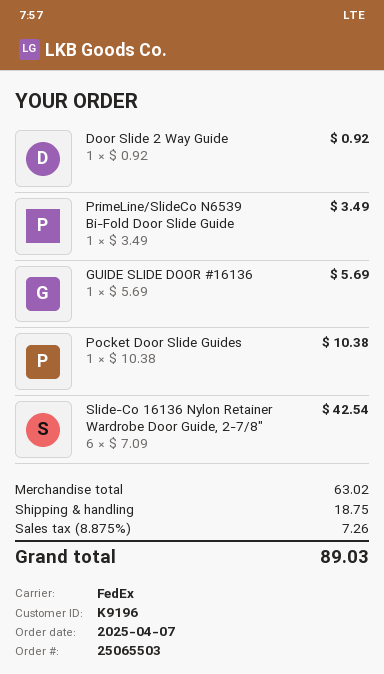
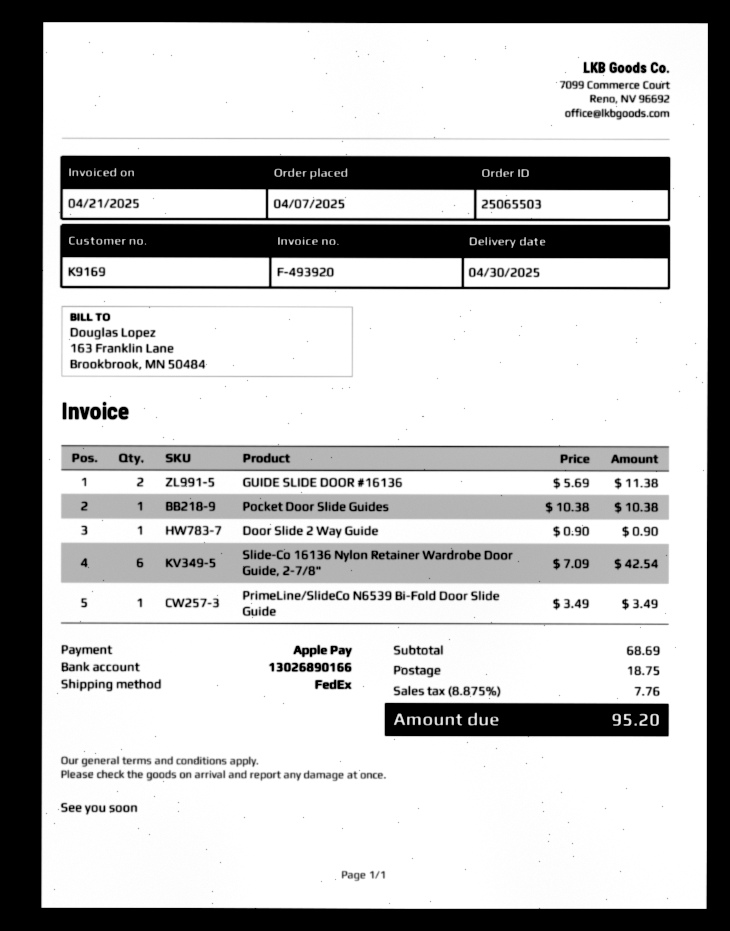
customer number: K9196 -> K9169
Door Slide 2 Way Guide: 1 x 0.92 = 0.92 -> 1 x 0.90 = 0.90
GUIDE SLIDE DOOR #16136: 1 x 5.69 = 5.69 -> 2 x 5.69 = 11.38
subtotal: 63.02 -> 68.69
tax: 8.875% = 7.26 -> 8.875% = 7.76
total: 89.03 -> 95.20

